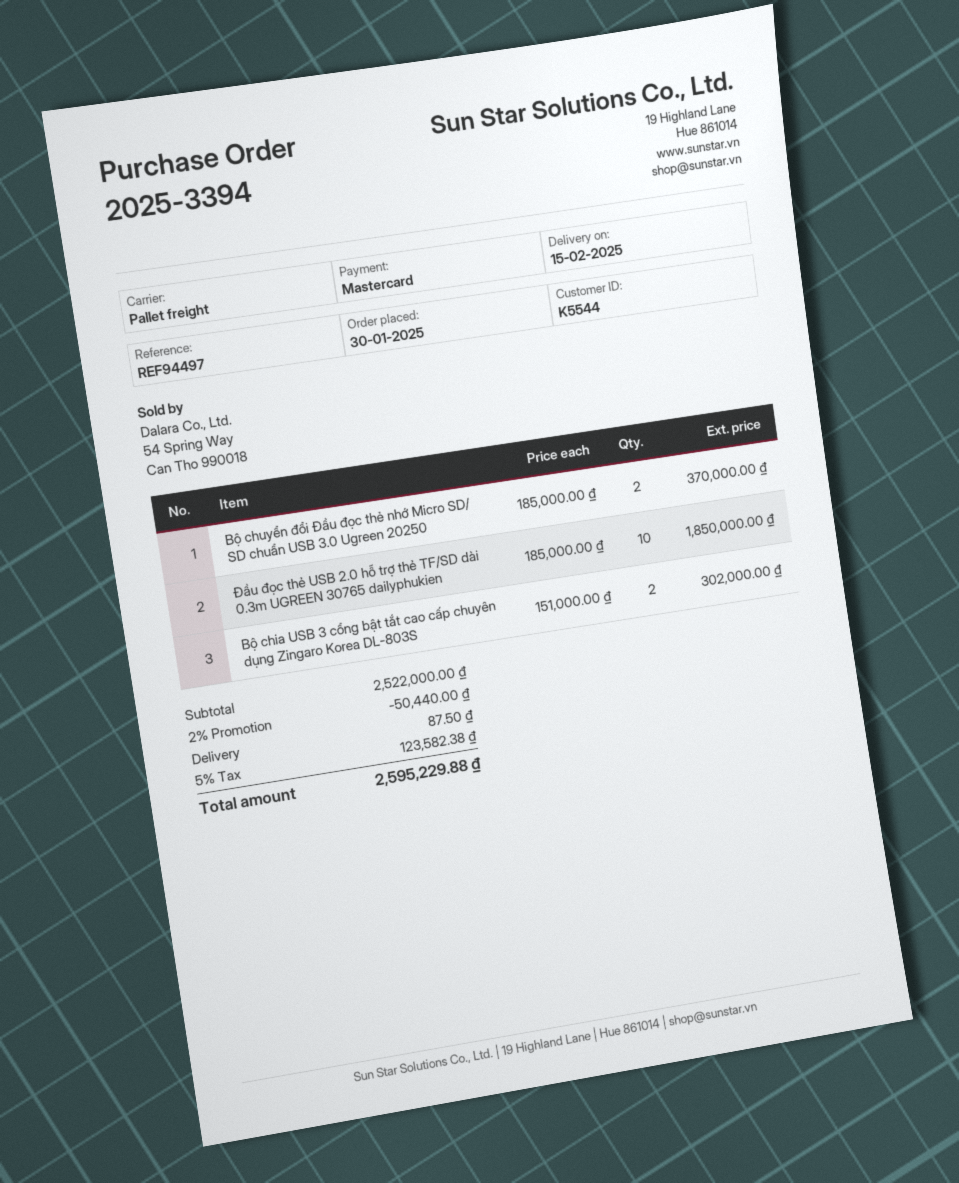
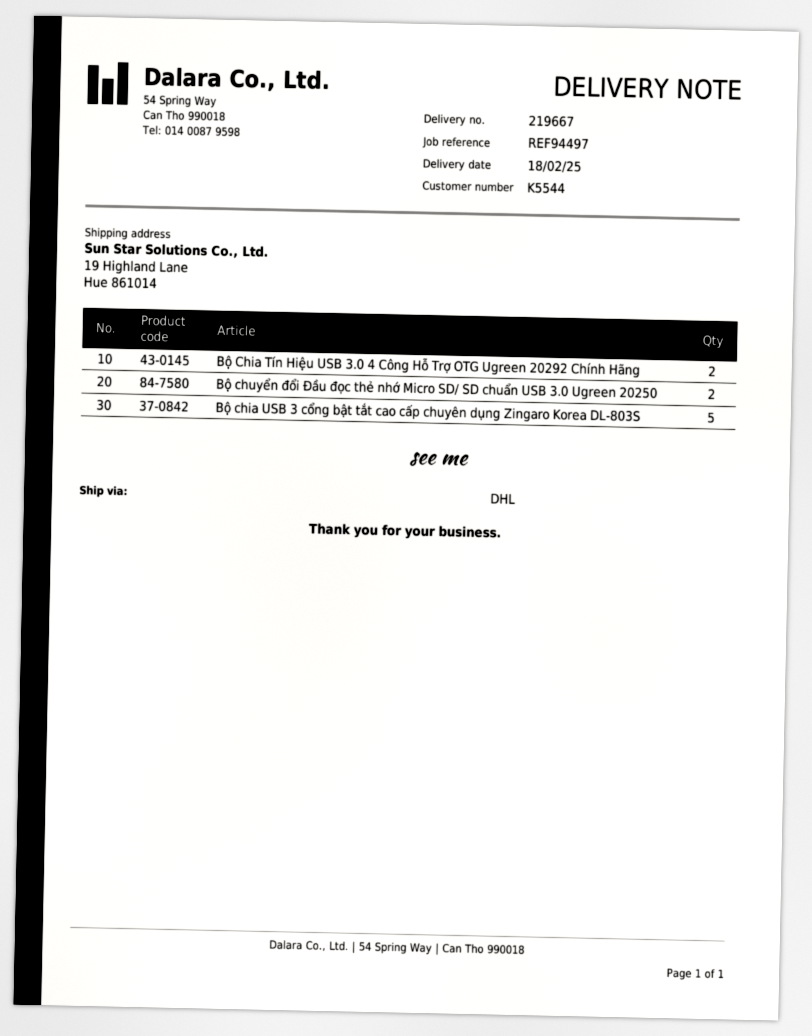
delivery date: 2025-02-15 -> 2025-02-18
shipping method: pallet freight -> DHL
Đầu đọc thẻ USB 2.0 hỗ trợ thẻ TF/SD dài 0.3m UGREEN 30765 dailyphukien: 10 -> none
Bộ chia USB 3 cổng bật tắt cao cấp chuyên dụng Zingaro Korea DL-803S: 2 -> 5
Bộ Chia Tín Hiệu USB 3.0 4 Công Hỗ Trợ OTG Ugreen 20292 Chính Hãng: none -> 2

